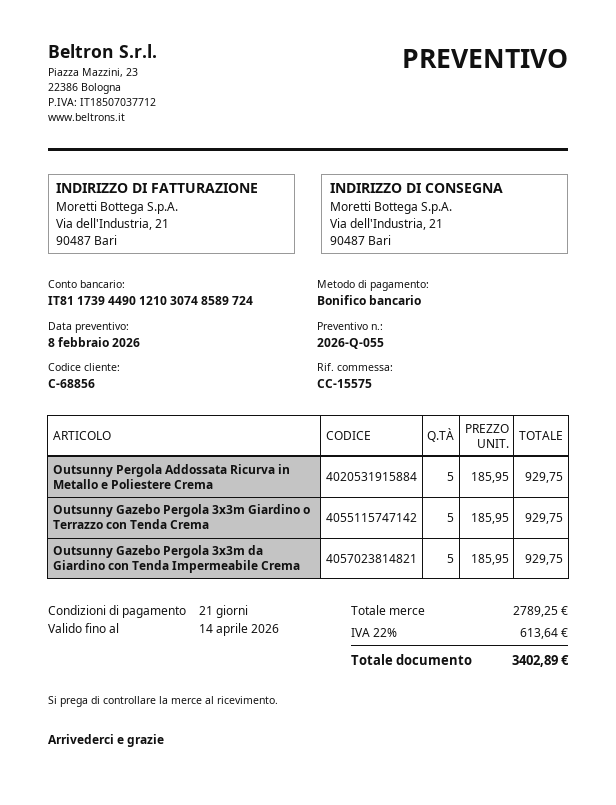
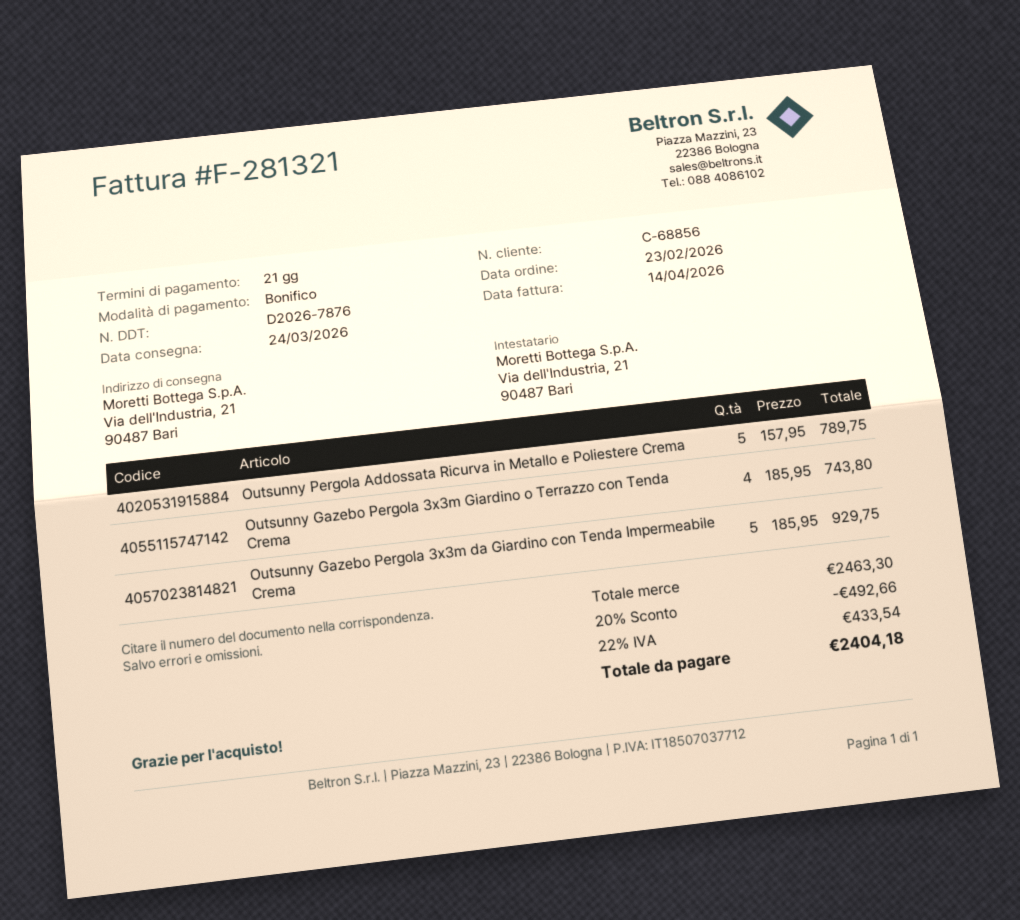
Outsunny Pergola Addossata Ricurva in Metallo e Poliestere Crema: 5 x 185.95 = 929.75 -> 5 x 157.95 = 789.75
Outsunny Gazebo Pergola 3x3m Giardino o Terrazzo con Tenda Crema: 5 x 185.95 = 929.75 -> 4 x 185.95 = 743.80
subtotal: 2789.25 -> 2463.30
discount: none -> 20% = 492.66
tax: 22% = 613.64 -> 22% = 433.54
total: 3402.89 -> 2404.18

